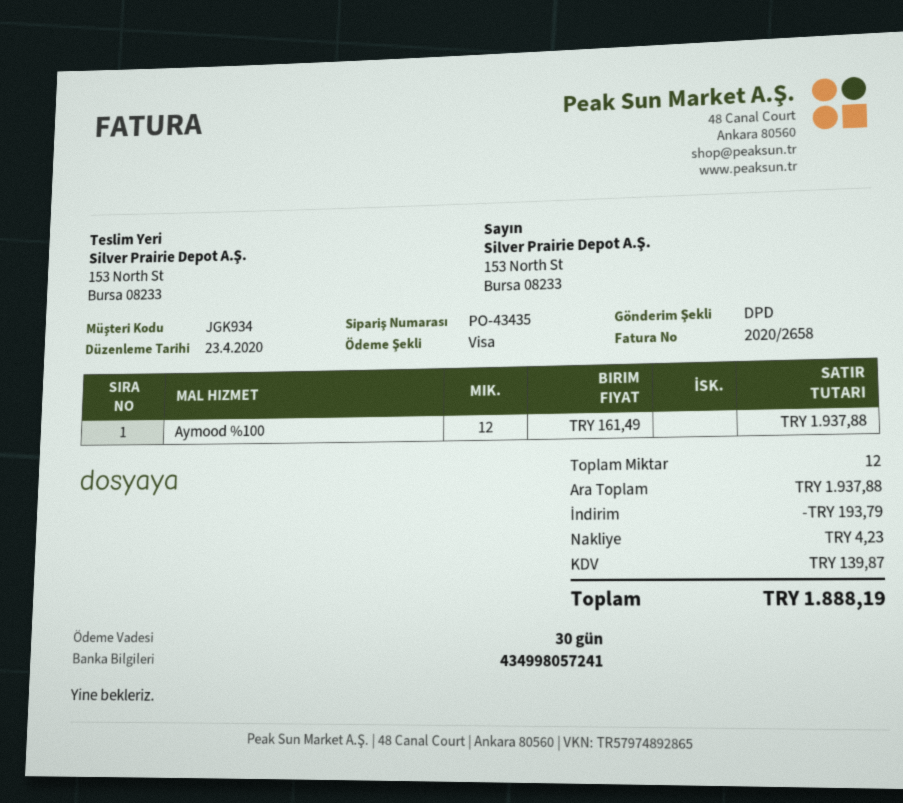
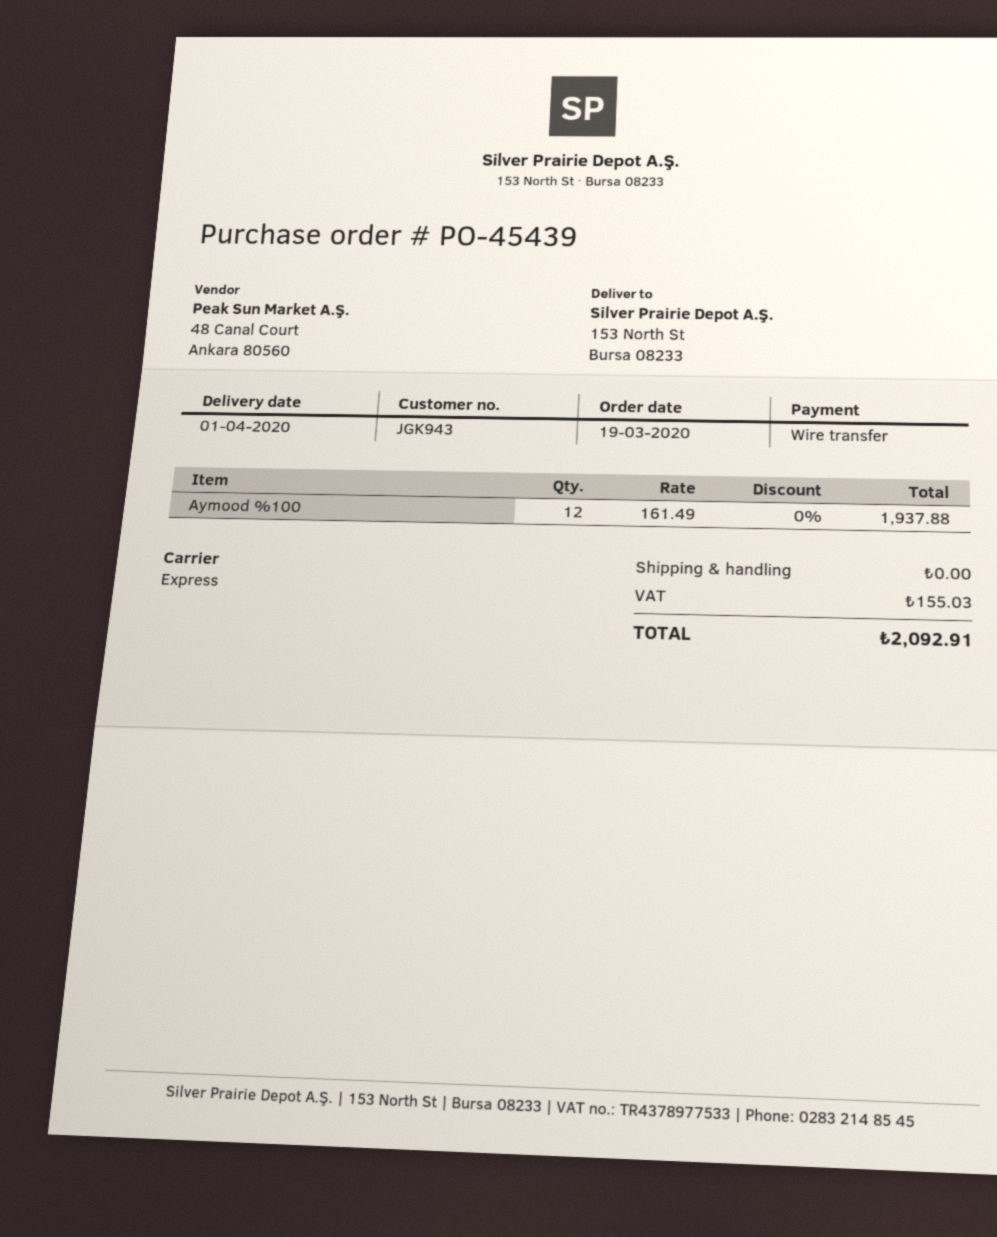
order number: PO-43435 -> PO-45439
customer number: JGK934 -> JGK943
payment method: Visa -> bank transfer
shipping method: DPD -> express
discount: 193.79 -> none
shipping: 4.23 -> 0.00
tax: 139.87 -> 155.03
total: 1888.19 -> 2092.91

